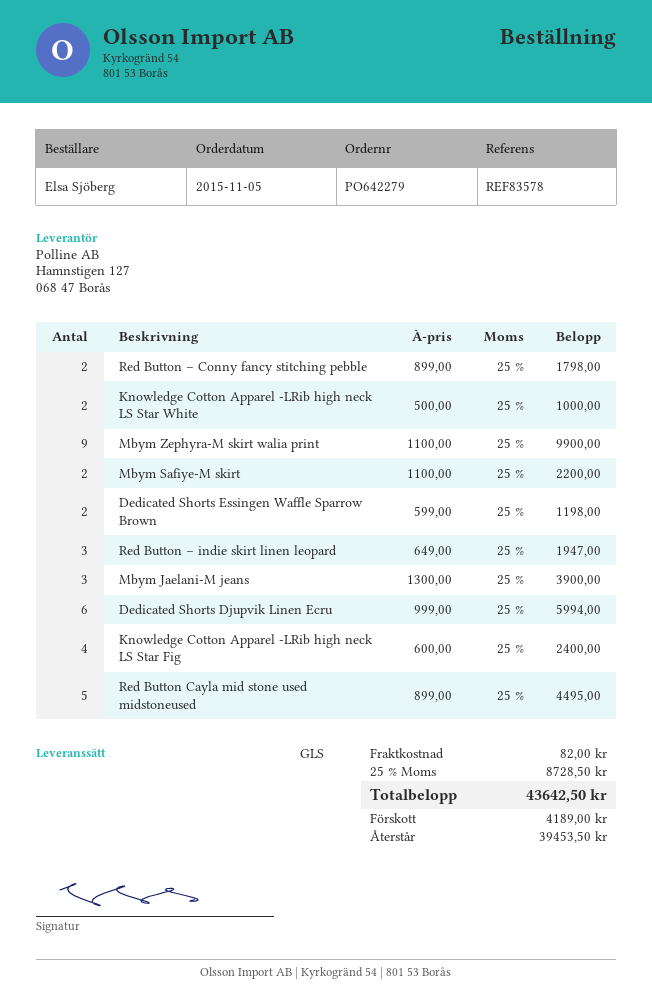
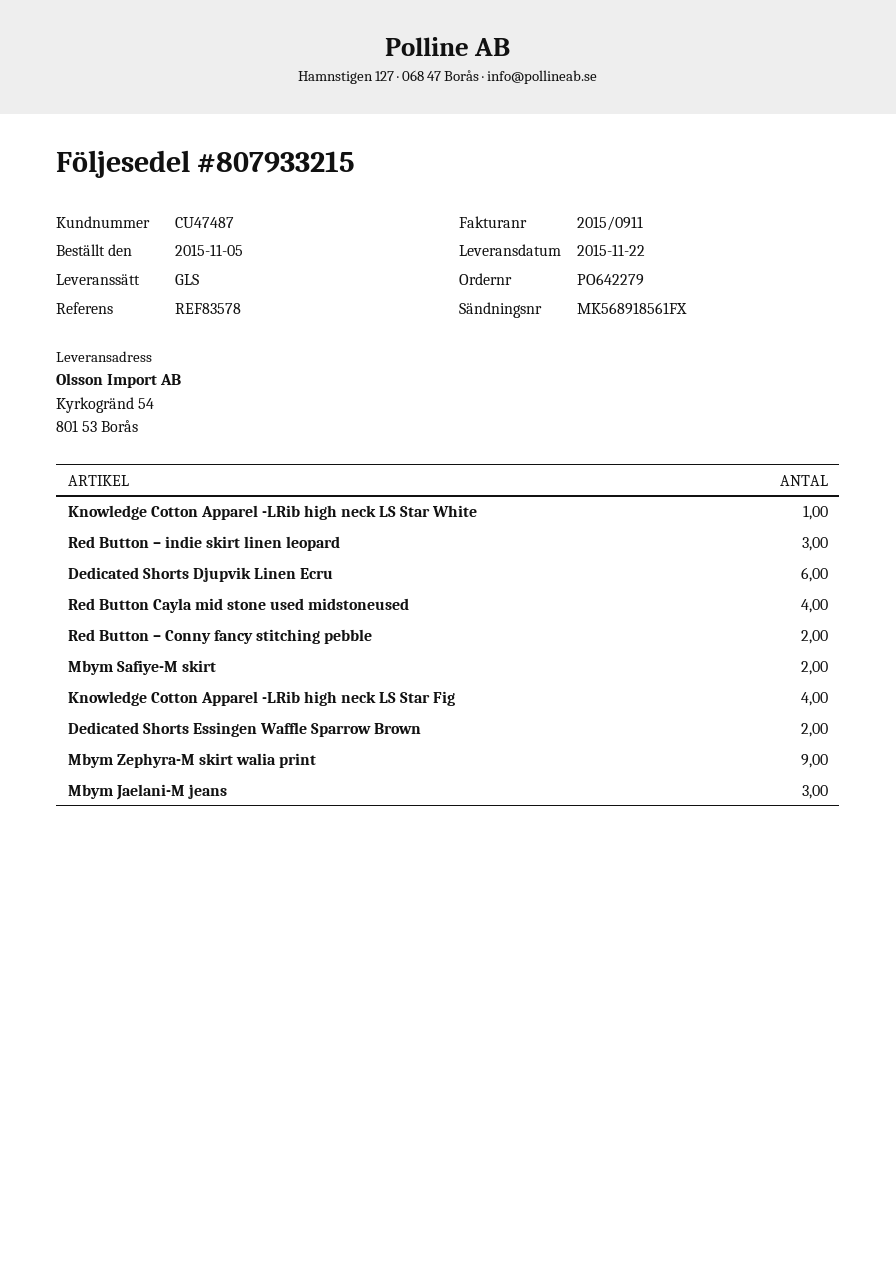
Knowledge Cotton Apparel -LRib high neck LS Star White: 2 -> 1
Red Button Cayla mid stone used midstoneused: 5 -> 4

